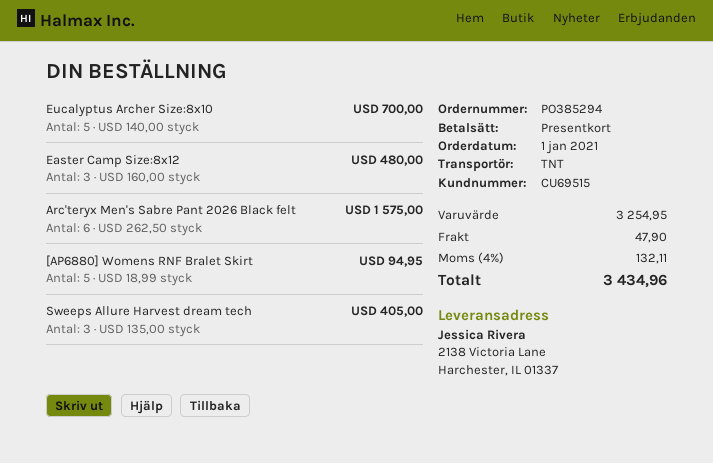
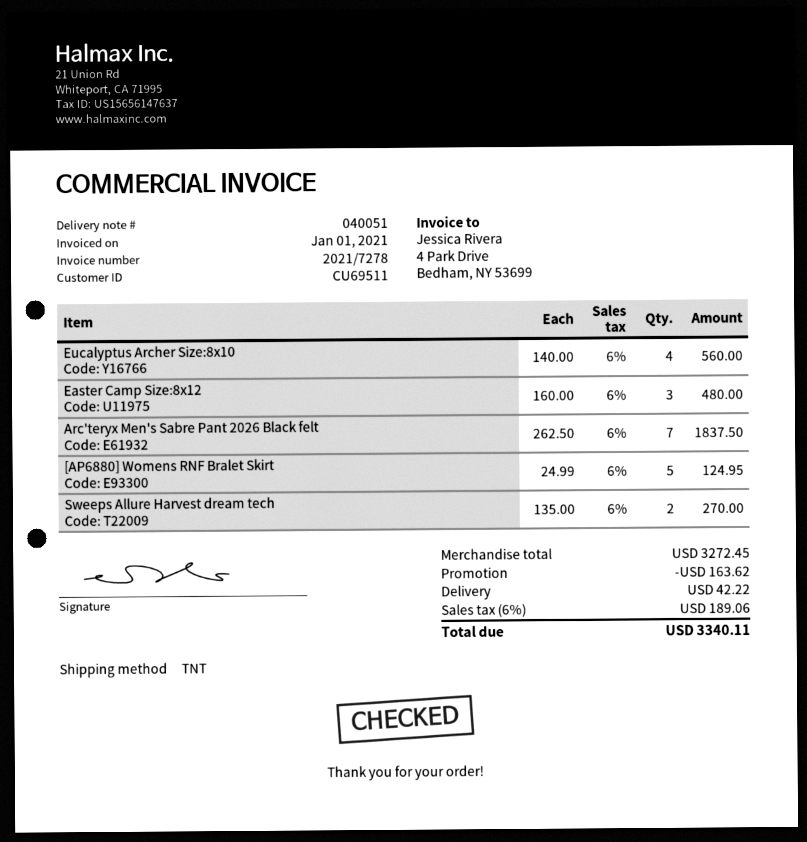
customer number: CU69515 -> CU69511
Eucalyptus Archer Size:8x10: 5 x 140.00 = 700.00 -> 4 x 140.00 = 560.00
Arc'teryx Men's Sabre Pant 2026 Black felt: 6 x 262.50 = 1575.00 -> 7 x 262.50 = 1837.50
[AP6880] Womens RNF Bralet Skirt: 5 x 18.99 = 94.95 -> 5 x 24.99 = 124.95
Sweeps Allure Harvest dream tech: 3 x 135.00 = 405.00 -> 2 x 135.00 = 270.00
subtotal: 3254.95 -> 3272.45
discount: none -> 163.62
shipping: 47.90 -> 42.22
tax: 4% = 132.11 -> 6% = 189.06
total: 3434.96 -> 3340.11

